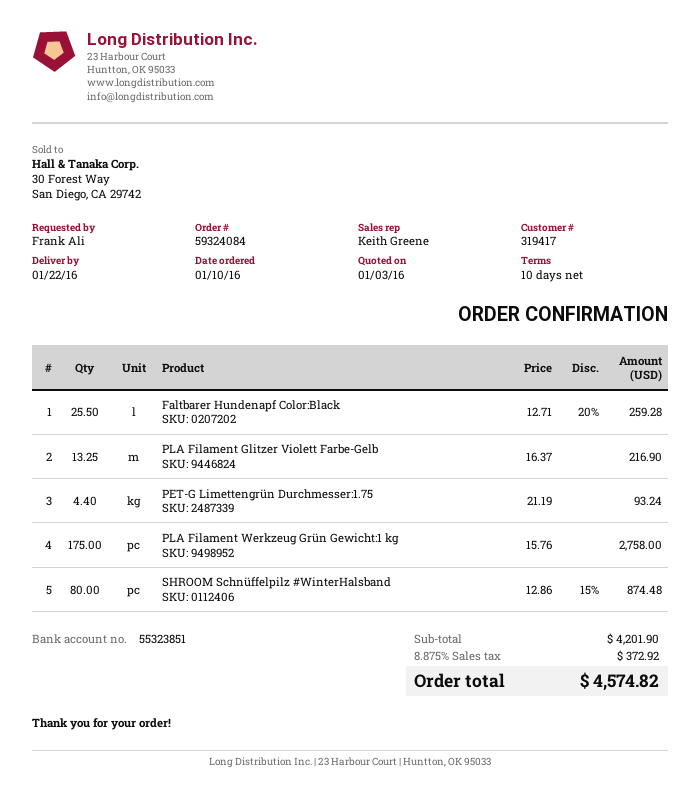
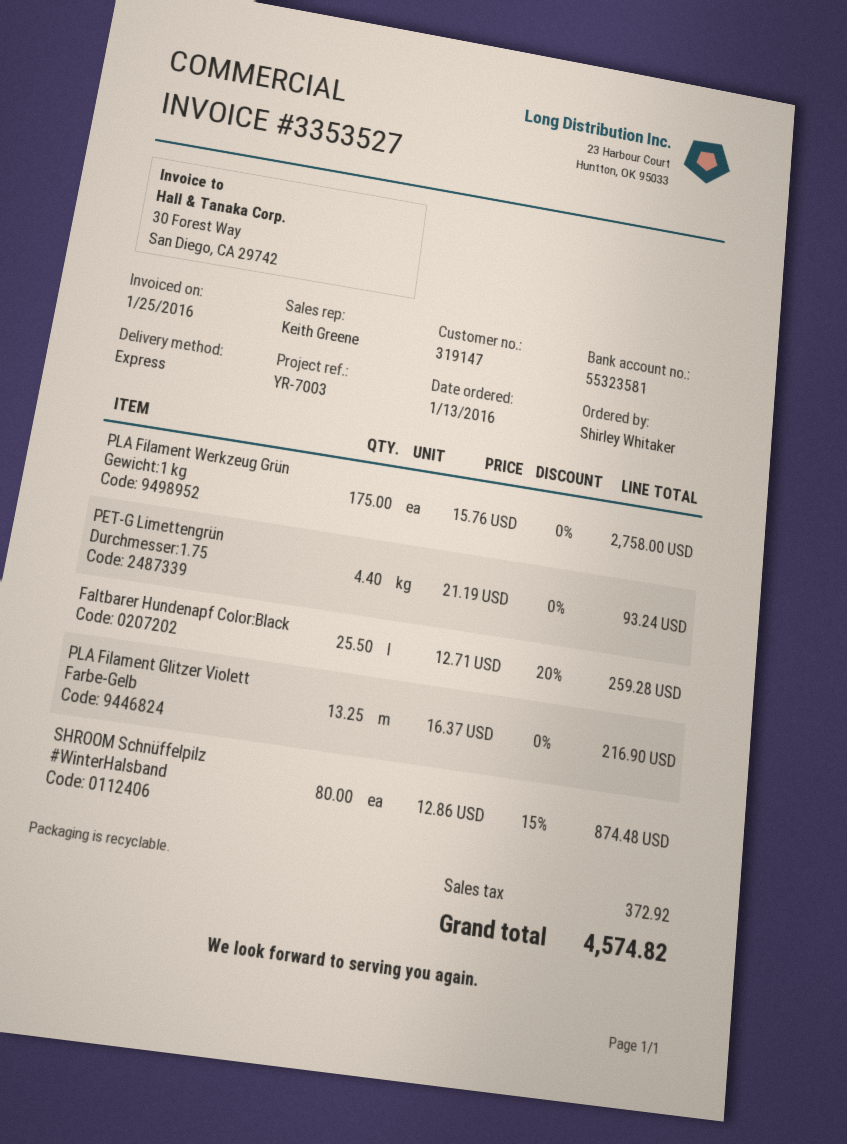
order date: 2016-01-10 -> 2016-01-13
customer number: 319417 -> 319147
ordered by: Frank Ali -> Shirley Whitaker
bank account: 55323851 -> 55323581

